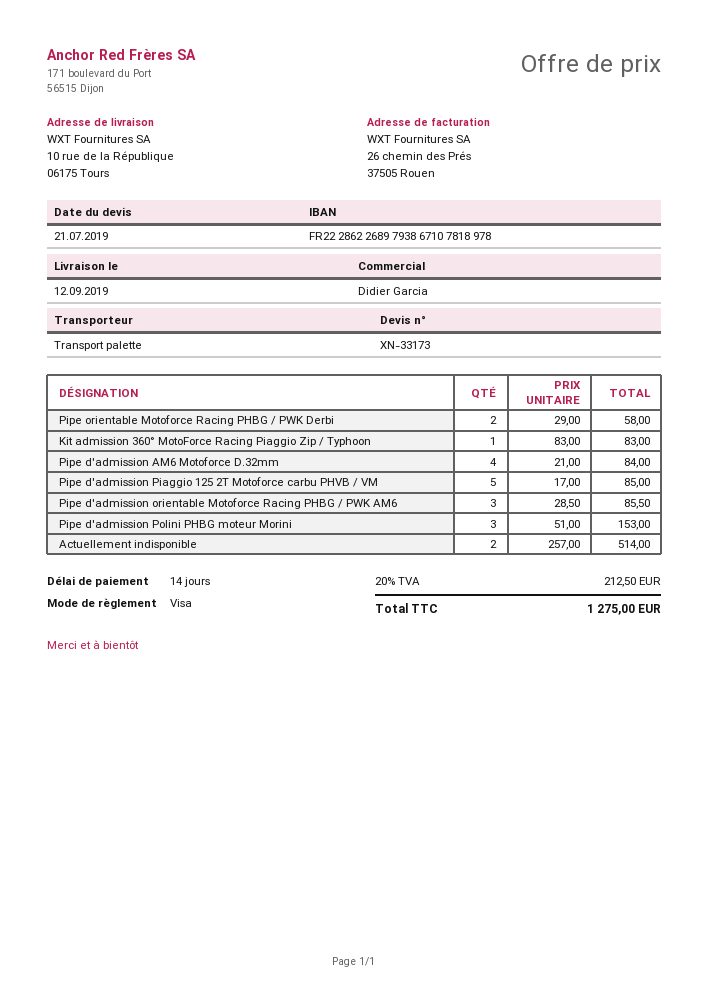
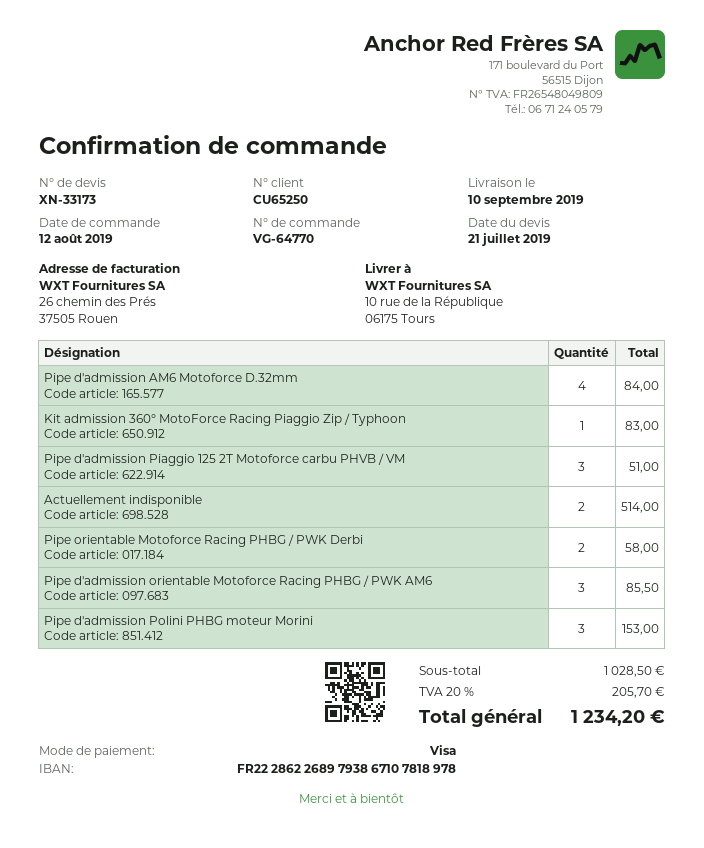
delivery date: 2019-09-12 -> 2019-09-10
Pipe d'admission Piaggio 125 2T Motoforce carbu PHVB / VM: 5 for 85.00 -> 3 for 51.00
tax: 20% = 212.50 -> 20% = 205.70
total: 1275.00 -> 1234.20

